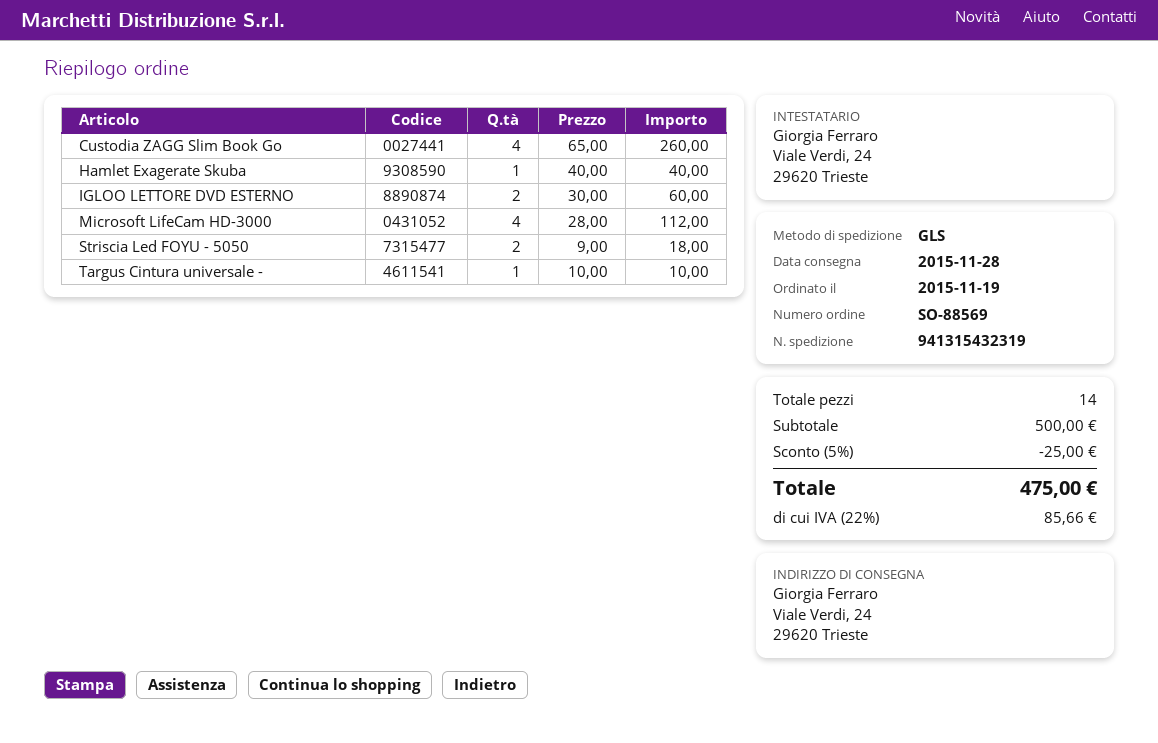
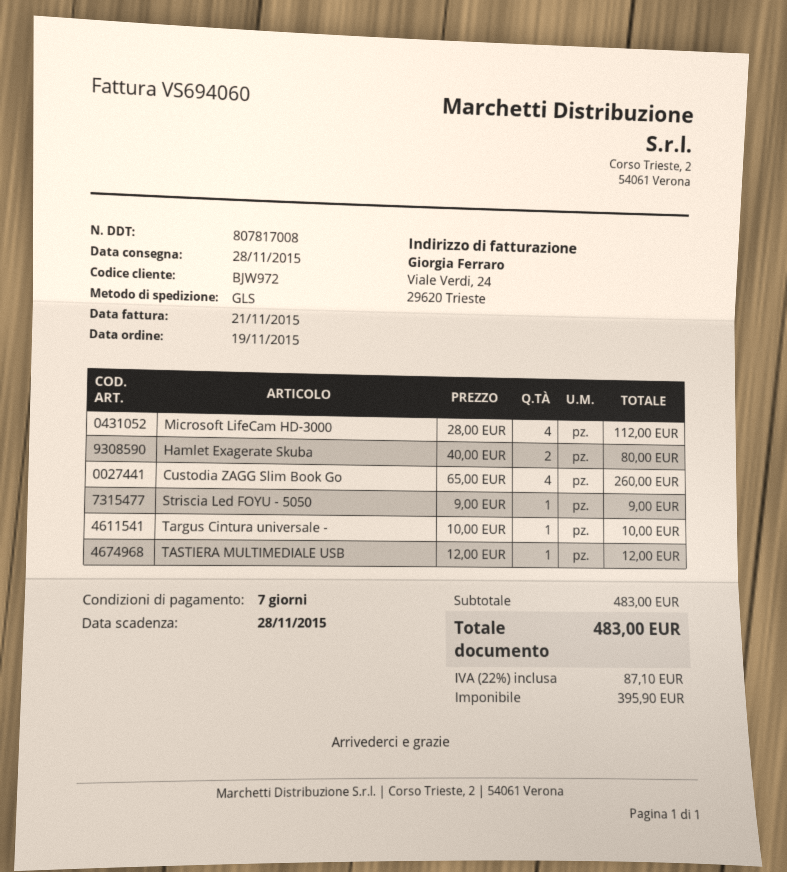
Hamlet Exagerate Skuba: 1 x 40.00 = 40.00 -> 2 x 40.00 = 80.00
IGLOO LETTORE DVD ESTERNO: 2 x 30.00 = 60.00 -> none
Striscia Led FOYU - 5050: 2 x 9.00 = 18.00 -> 1 x 9.00 = 9.00
TASTIERA MULTIMEDIALE USB: none -> 1 x 12.00 = 12.00
subtotal: 500.00 -> 483.00
discount: 5% = 25.00 -> none
tax: 22% = 85.66 -> 22% = 87.10
total: 475.00 -> 483.00

